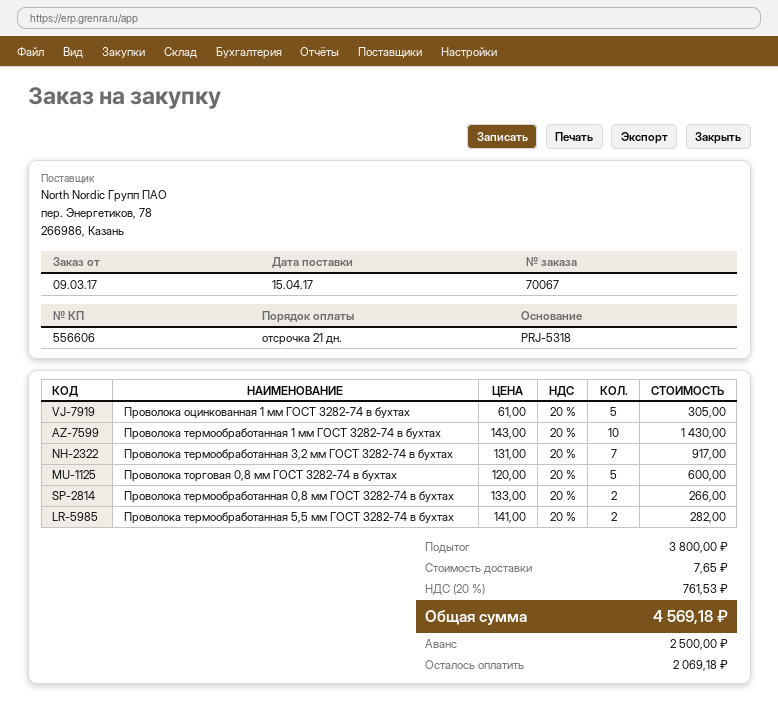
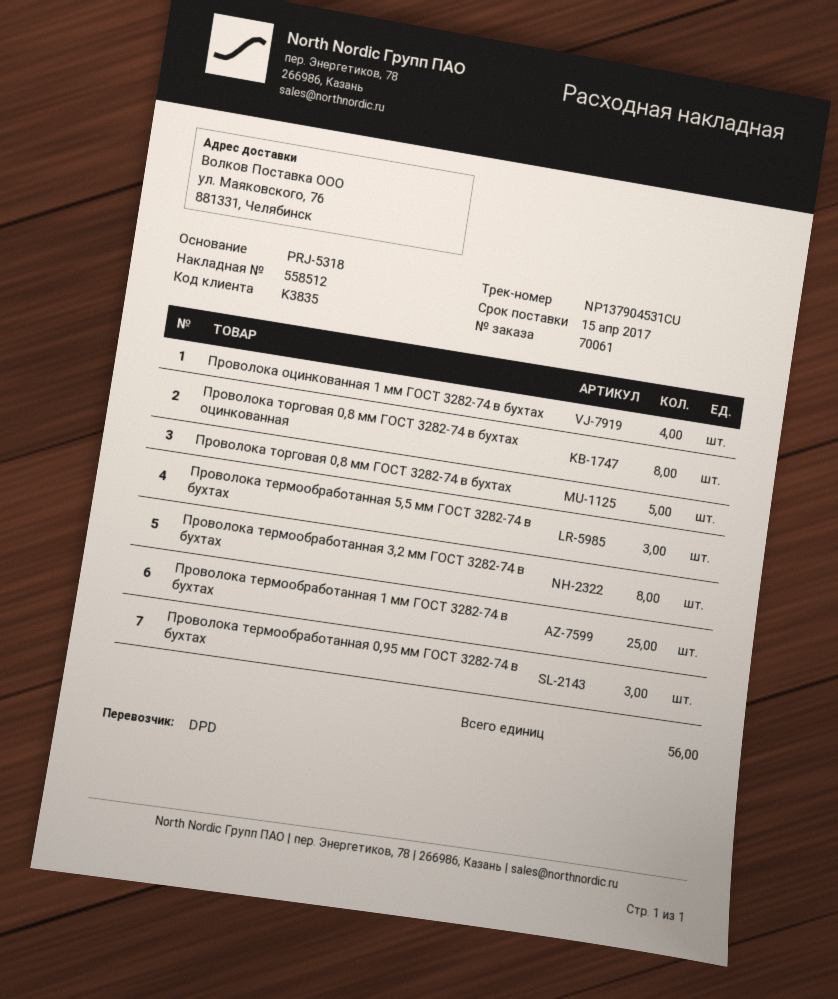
order number: 70067 -> 70061
Проволока оцинкованная 1 мм ГОСТ 3282-74 в бухтах: 5 -> 4
Проволока термообработанная 1 мм ГОСТ 3282-74 в бухтах: 10 -> 25
Проволока термообработанная 3,2 мм ГОСТ 3282-74 в бухтах: 7 -> 8
Проволока термообработанная 0,8 мм ГОСТ 3282-74 в бухтах: 2 -> none
Проволока термообработанная 5,5 мм ГОСТ 3282-74 в бухтах: 2 -> 3
Проволока торговая 0,8 мм ГОСТ 3282-74 в бухтах оцинкованная: none -> 8
Проволока термообработанная 0,95 мм ГОСТ 3282-74 в бухтах: none -> 3

